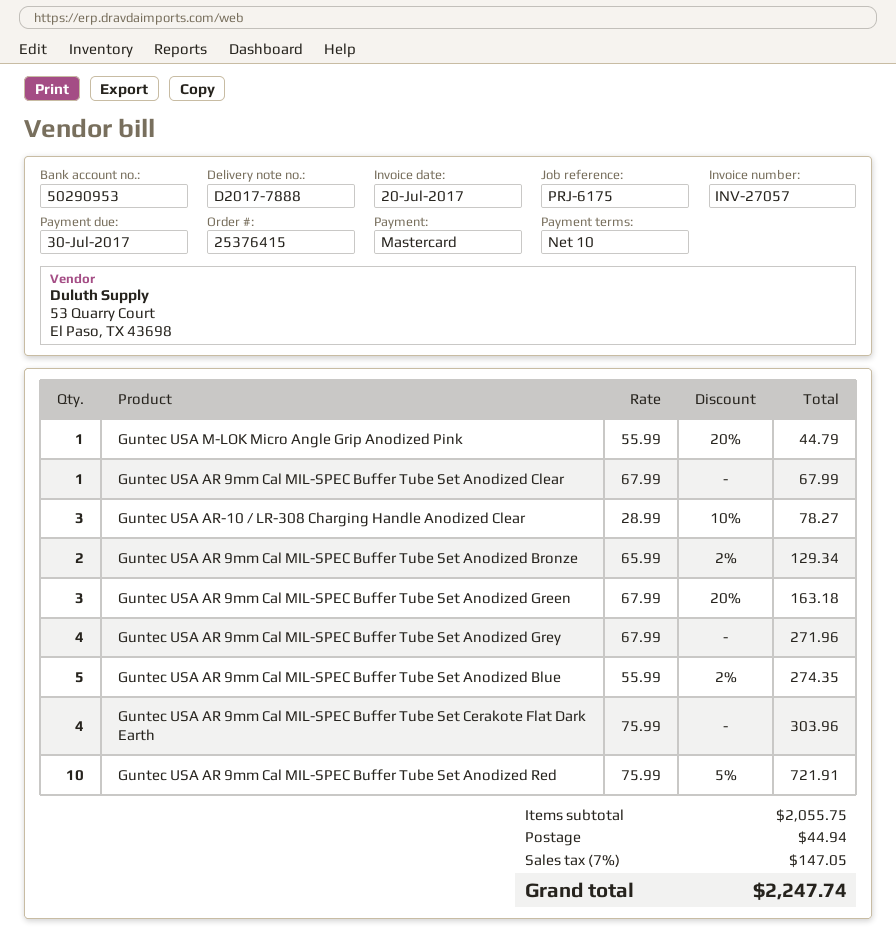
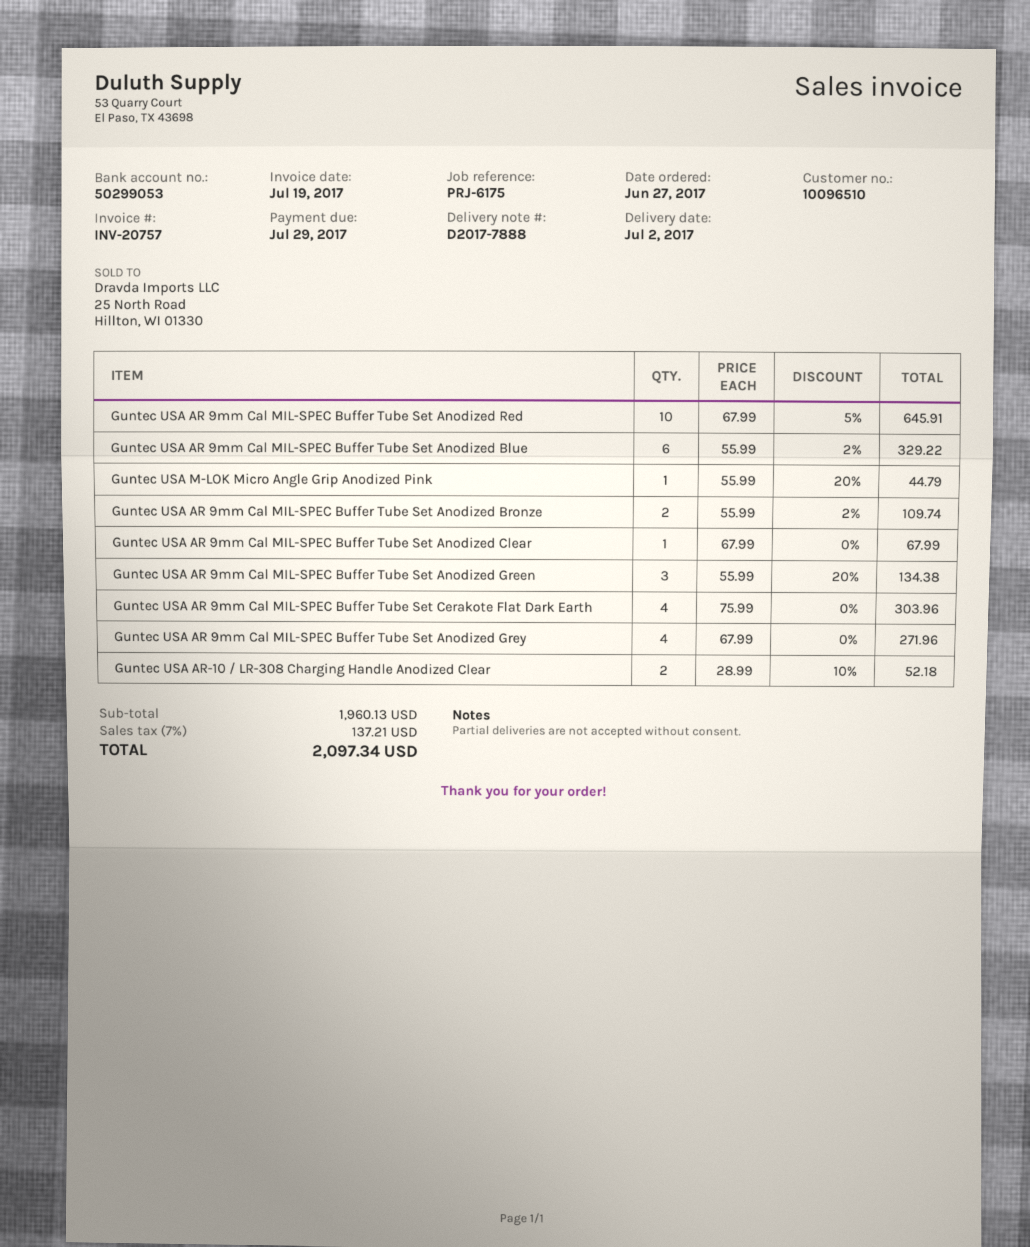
invoice number: INV-27057 -> INV-20757
invoice date: 2017-07-20 -> 2017-07-19
due date: 2017-07-30 -> 2017-07-29
bank account: 50290953 -> 50299053
Guntec USA AR-10 / LR-308 Charging Handle Anodized Clear: 3 x 28.99 - 10% = 78.27 -> 2 x 28.99 - 10% = 52.18
Guntec USA AR 9mm Cal MIL-SPEC Buffer Tube Set Anodized Bronze: 2 x 65.99 - 2% = 129.34 -> 2 x 55.99 - 2% = 109.74
Guntec USA AR 9mm Cal MIL-SPEC Buffer Tube Set Anodized Green: 3 x 67.99 - 20% = 163.18 -> 3 x 55.99 - 20% = 134.38
Guntec USA AR 9mm Cal MIL-SPEC Buffer Tube Set Anodized Blue: 5 x 55.99 - 2% = 274.35 -> 6 x 55.99 - 2% = 329.22
Guntec USA AR 9mm Cal MIL-SPEC Buffer Tube Set Anodized Red: 10 x 75.99 - 5% = 721.91 -> 10 x 67.99 - 5% = 645.91
subtotal: 2055.75 -> 1960.13
shipping: 44.94 -> none
tax: 7% = 147.05 -> 7% = 137.21
total: 2247.74 -> 2097.34

